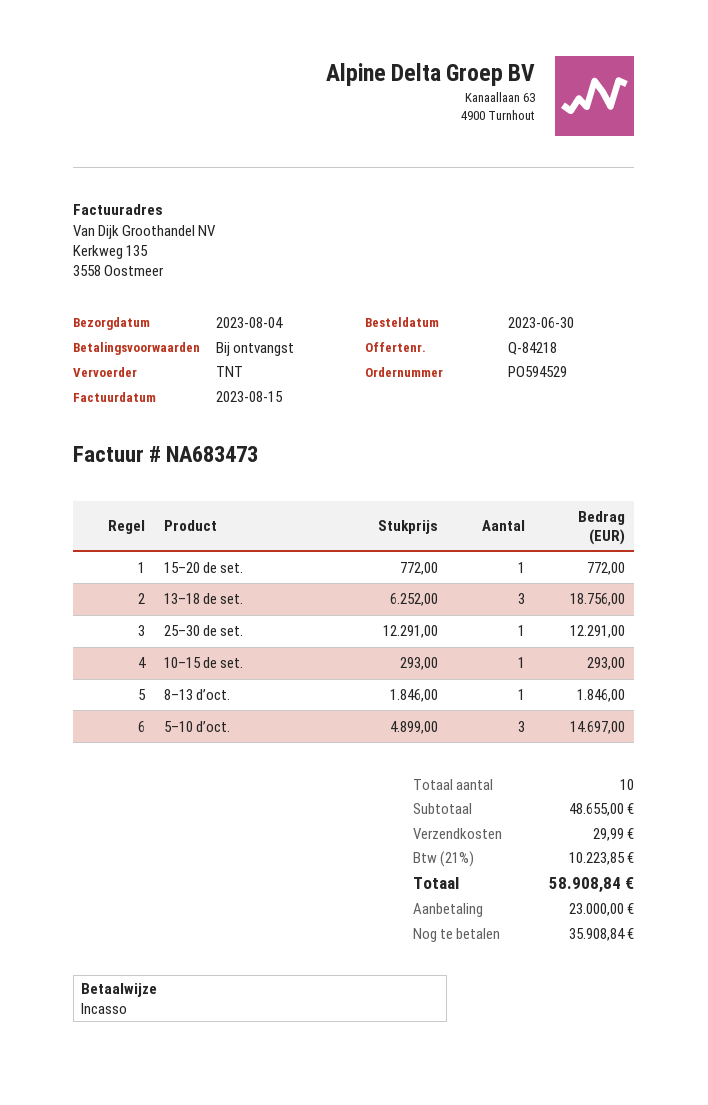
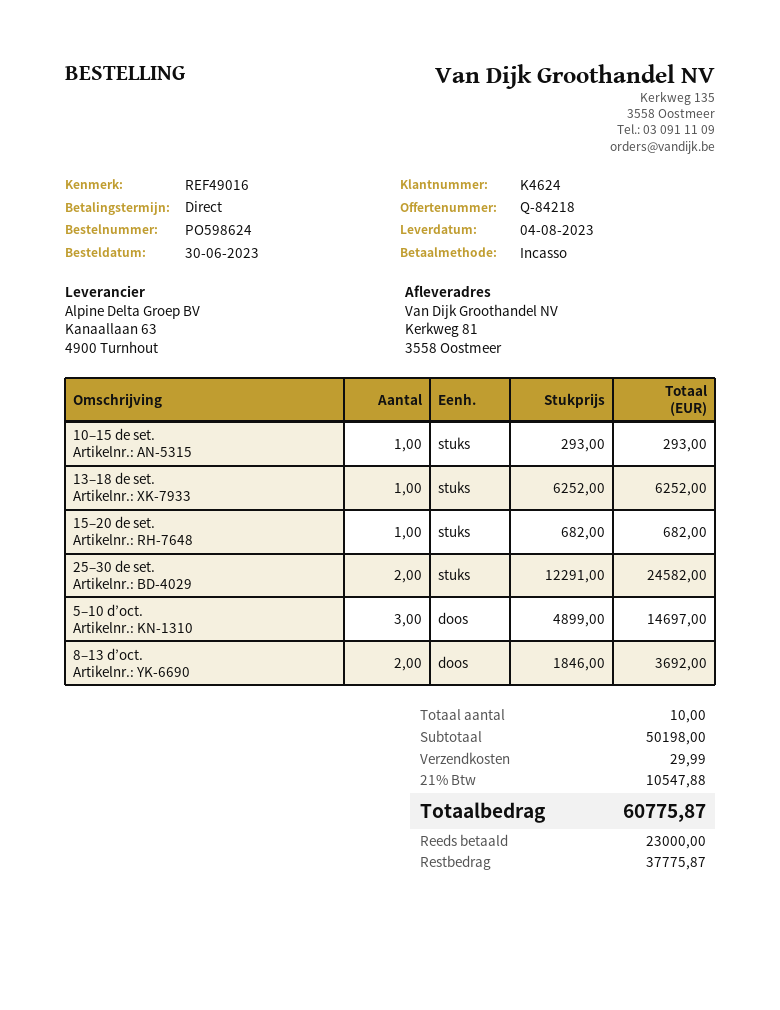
order number: PO594529 -> PO598624
15–20 de set.: 1 x 772.00 = 772.00 -> 1 x 682.00 = 682.00
13–18 de set.: 3 x 6252.00 = 18756.00 -> 1 x 6252.00 = 6252.00
25–30 de set.: 1 x 12291.00 = 12291.00 -> 2 x 12291.00 = 24582.00
8–13 d’oct.: 1 x 1846.00 = 1846.00 -> 2 x 1846.00 = 3692.00
subtotal: 48655.00 -> 50198.00
tax: 21% = 10223.85 -> 21% = 10547.88
total: 58908.84 -> 60775.87
balance: 35908.84 -> 37775.87

